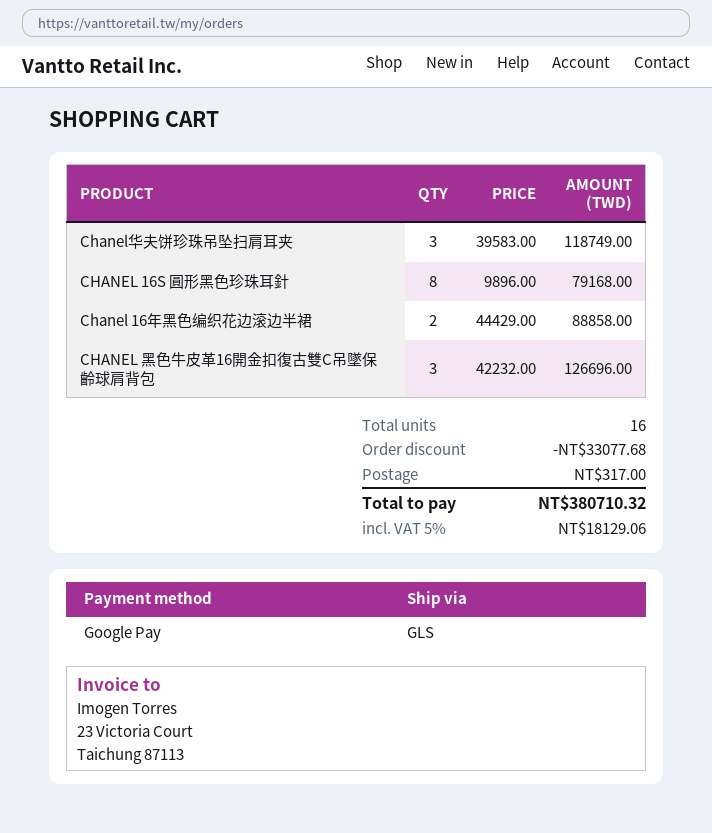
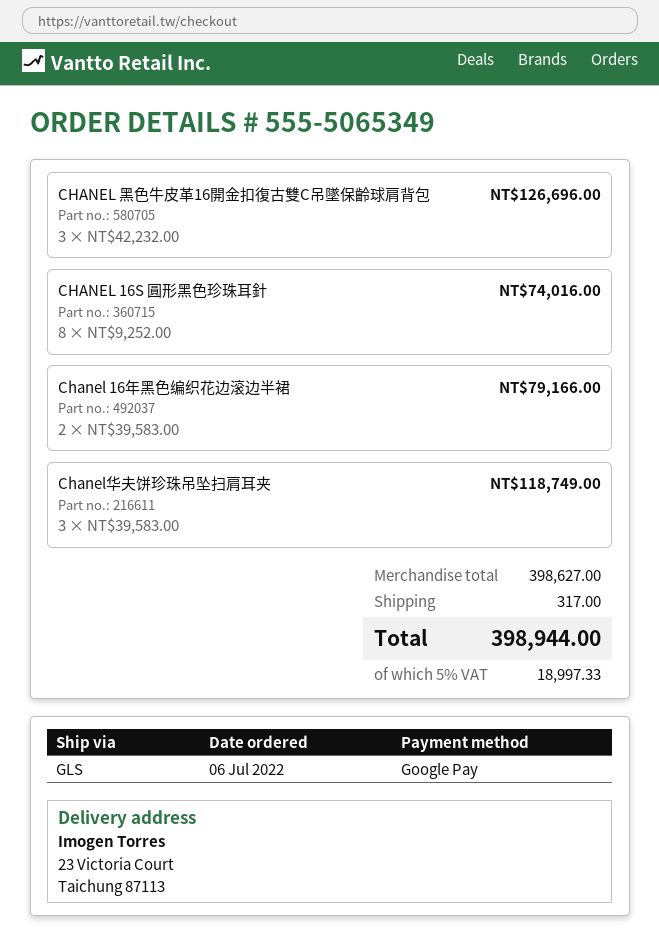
CHANEL 16S 圓形黑色珍珠耳針: 8 x 9896.00 = 79168.00 -> 8 x 9252.00 = 74016.00
Chanel 16年黑色编织花边滚边半裙: 2 x 44429.00 = 88858.00 -> 2 x 39583.00 = 79166.00
discount: 33077.68 -> none
tax: 5% = 18129.06 -> 5% = 18997.33
total: 380710.32 -> 398944.00

